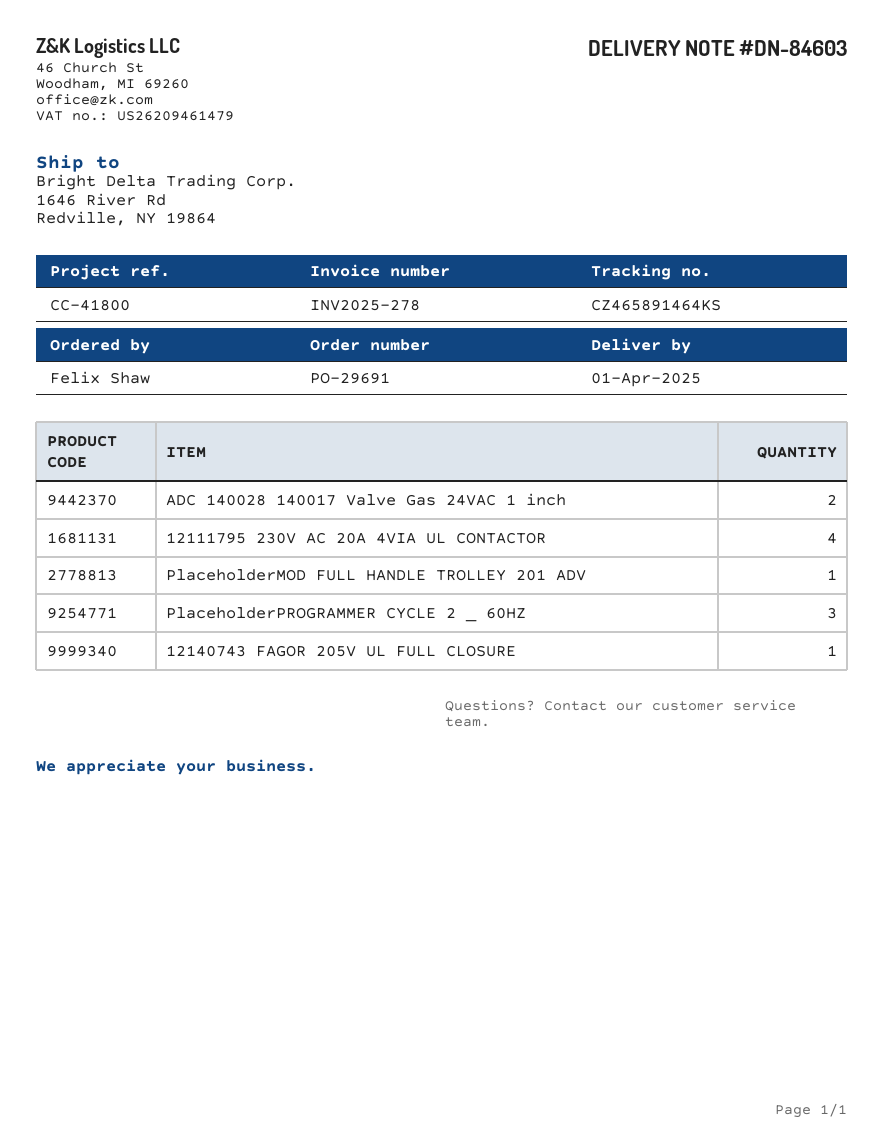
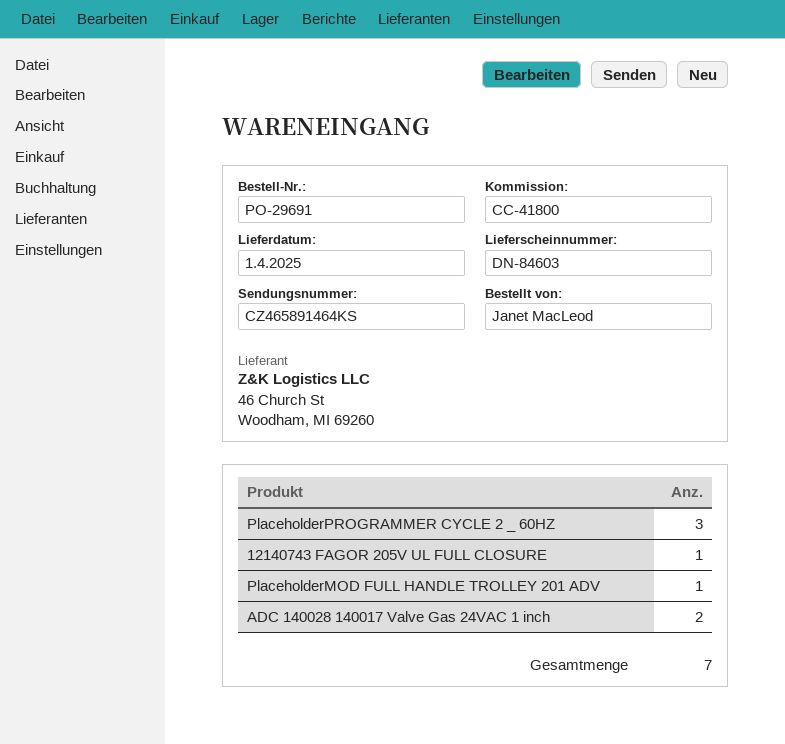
ordered by: Felix Shaw -> Janet MacLeod
12111795 230V AC 20A 4VIA UL CONTACTOR: 4 -> none

